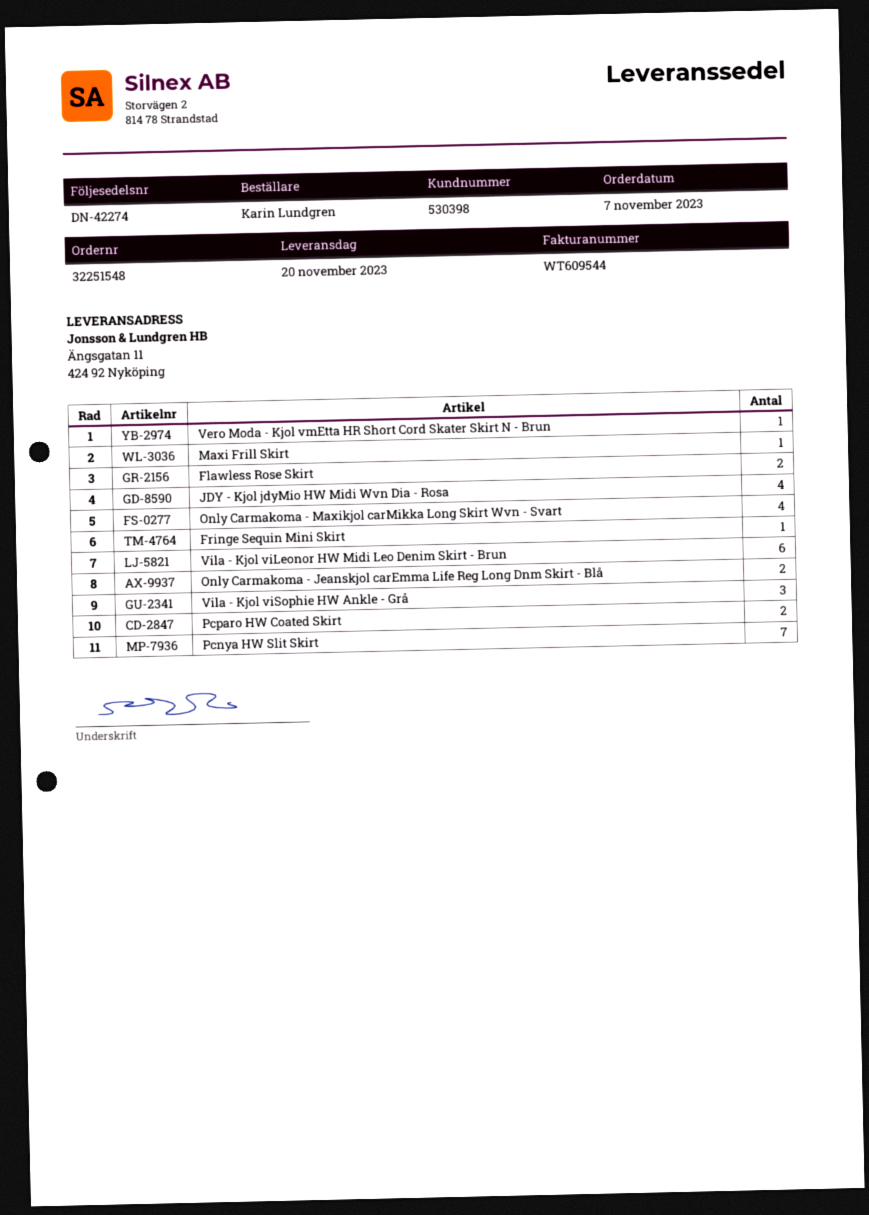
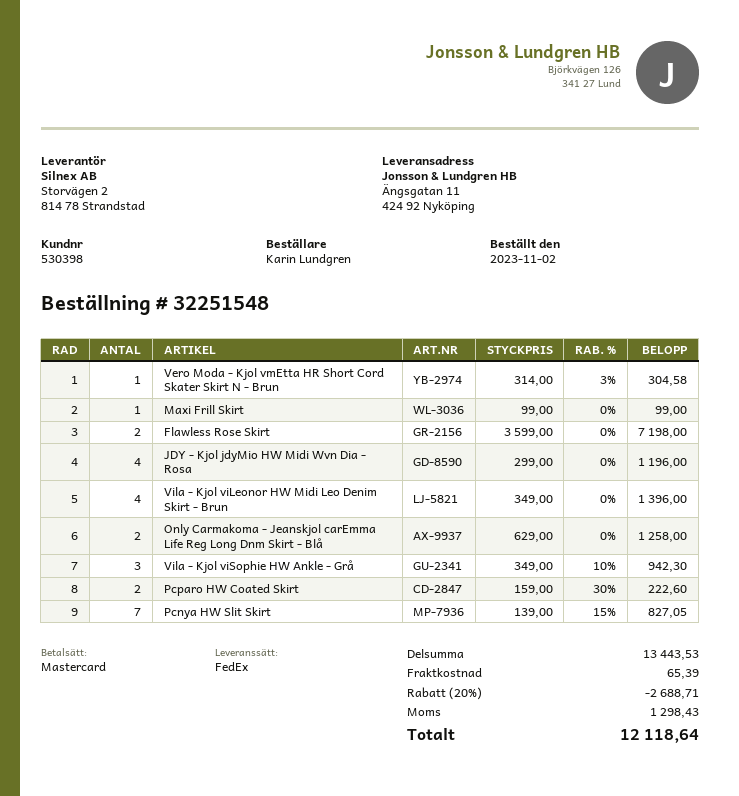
order date: 2023-11-07 -> 2023-11-02
Only Carmakoma - Maxikjol carMikka Long Skirt Wvn - Svart: 4 -> none
Fringe Sequin Mini Skirt: 1 -> none
Vila - Kjol viLeonor HW Midi Leo Denim Skirt - Brun: 6 -> 4

